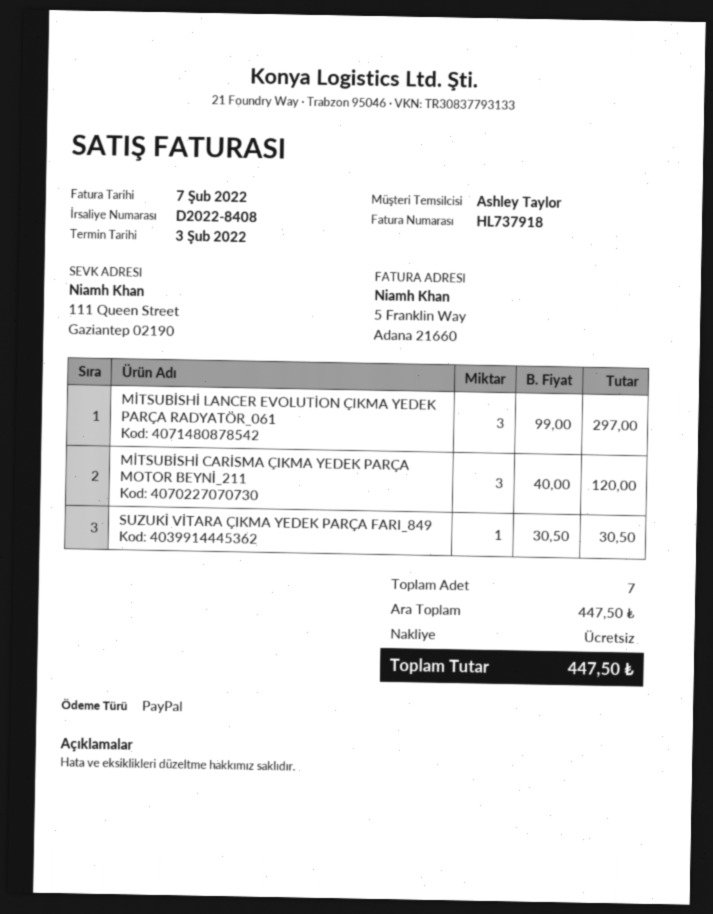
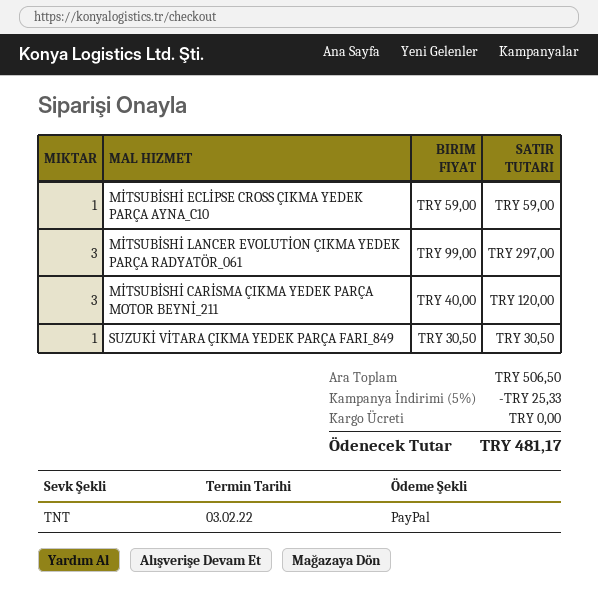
MİTSUBİSHİ ECLİPSE CROSS ÇIKMA YEDEK PARÇA AYNA_C10: none -> 1 x 59.00 = 59.00
subtotal: 447.50 -> 506.50
discount: none -> 5% = 25.33
total: 447.50 -> 481.17

